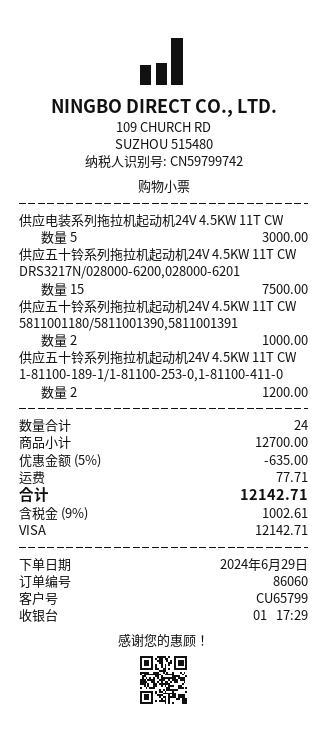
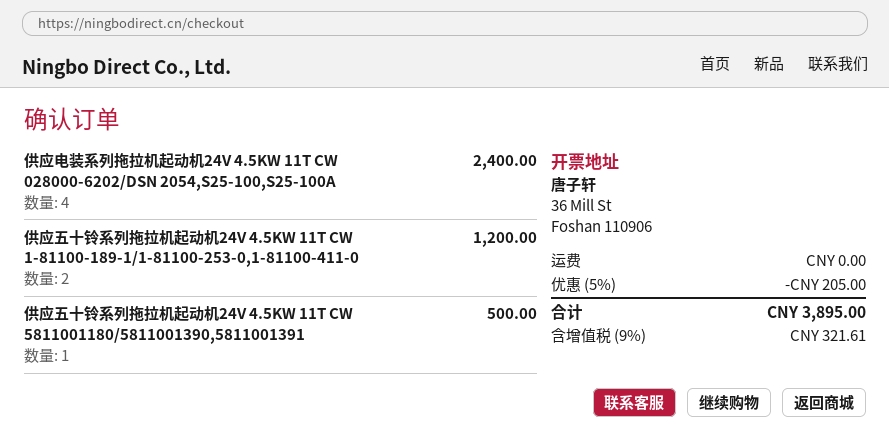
供应电装系列拖拉机起动机24V 4.5KW 11T CW: 5 for 3000.00 -> 4 for 2400.00
供应五十铃系列拖拉机起动机24V 4.5KW 11T CW DRS3217N/028000-6200,028000-6201: 15 for 7500.00 -> none
供应五十铃系列拖拉机起动机24V 4.5KW 11T CW 5811001180/5811001390,5811001391: 2 for 1000.00 -> 1 for 500.00
discount: 5% = 635.00 -> 5% = 205.00
shipping: 77.71 -> 0.00
tax: 9% = 1002.61 -> 9% = 321.61
total: 12142.71 -> 3895.00

